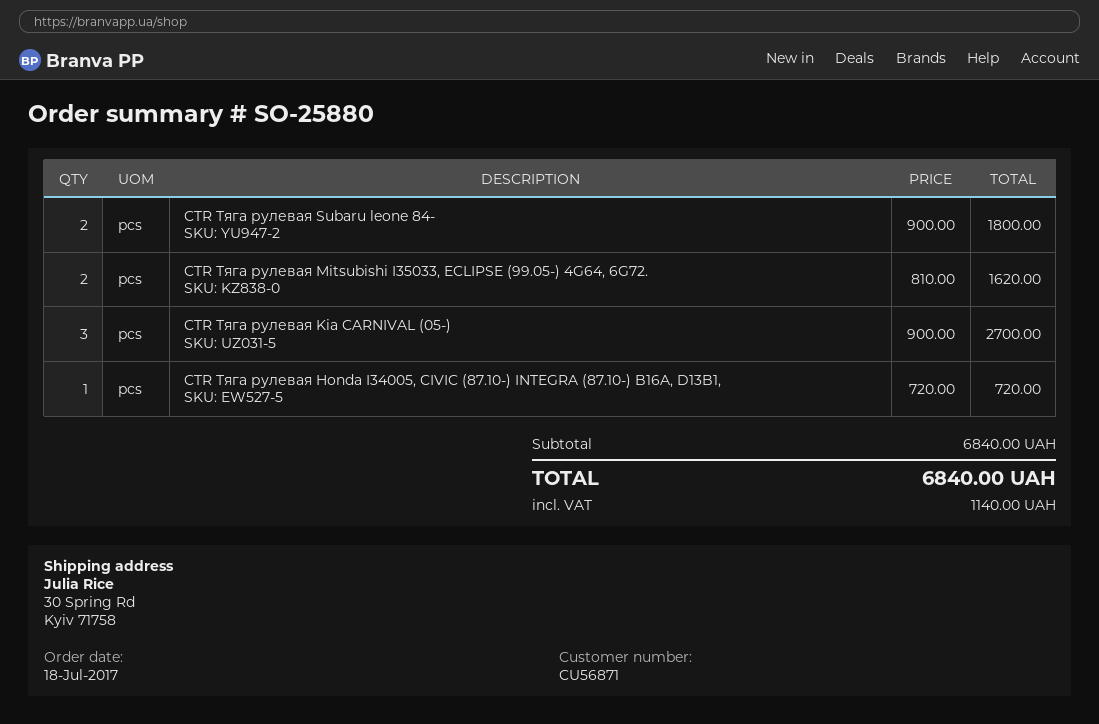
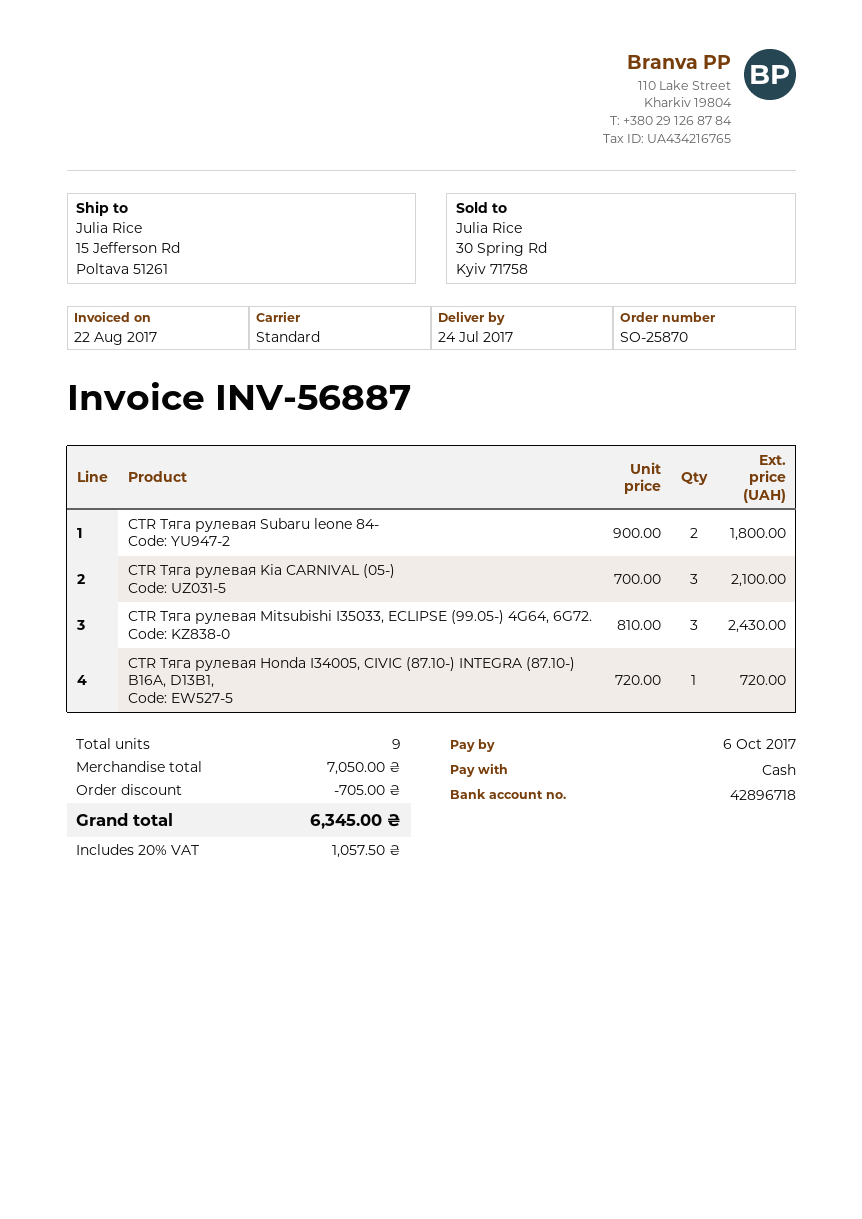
order number: SO-25880 -> SO-25870
ship to: 30 Spring Rd, Kyiv 71758 -> 15 Jefferson Rd, Poltava 51261
CTR Тяга рулевая Mitsubishi I35033, ECLIPSE (99.05-) 4G64, 6G72.: 2 x 810.00 = 1620.00 -> 3 x 810.00 = 2430.00
CTR Тяга рулевая Kia CARNIVAL (05-): 3 x 900.00 = 2700.00 -> 3 x 700.00 = 2100.00
subtotal: 6840.00 -> 7050.00
discount: none -> 705.00
tax: 1140.00 -> 1057.50
total: 6840.00 -> 6345.00

